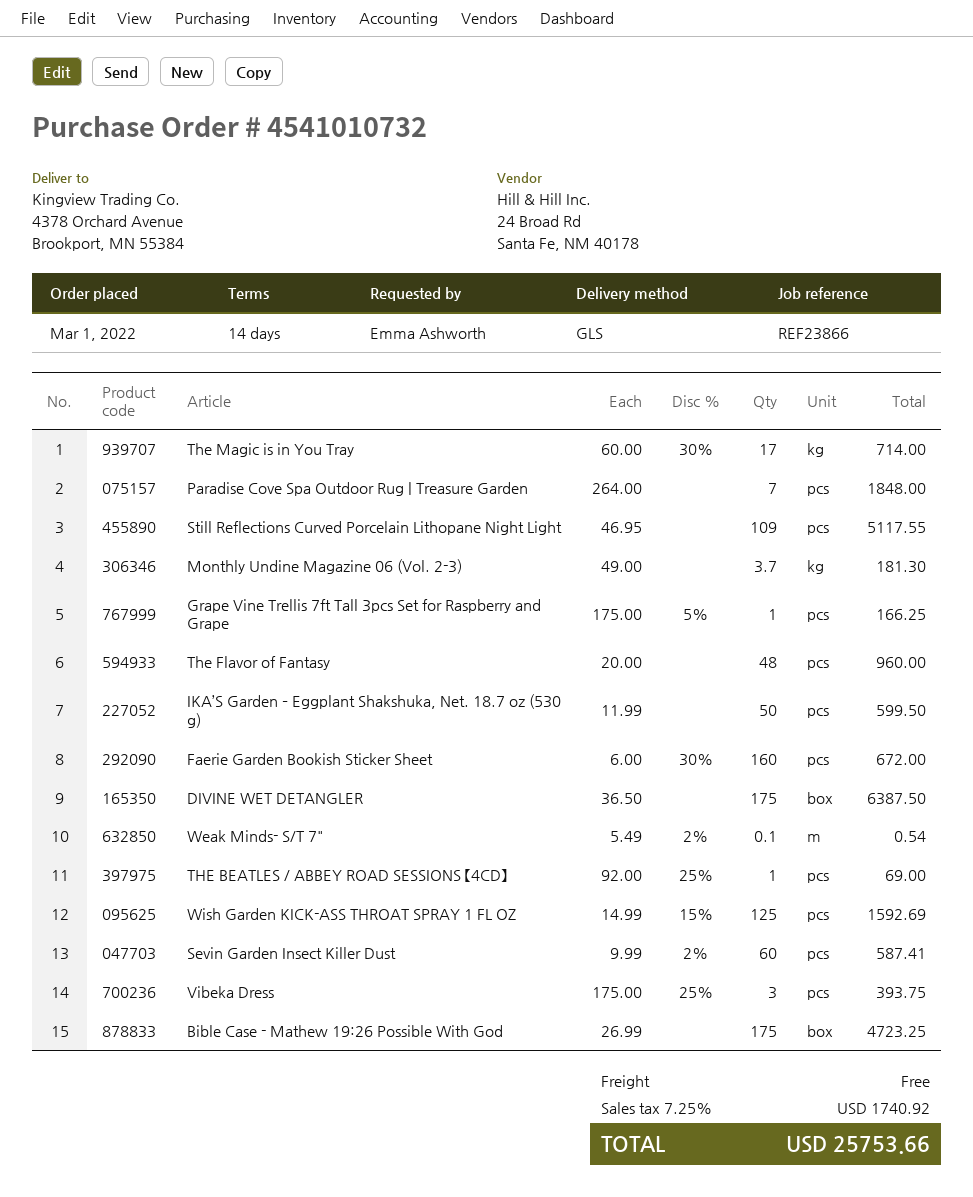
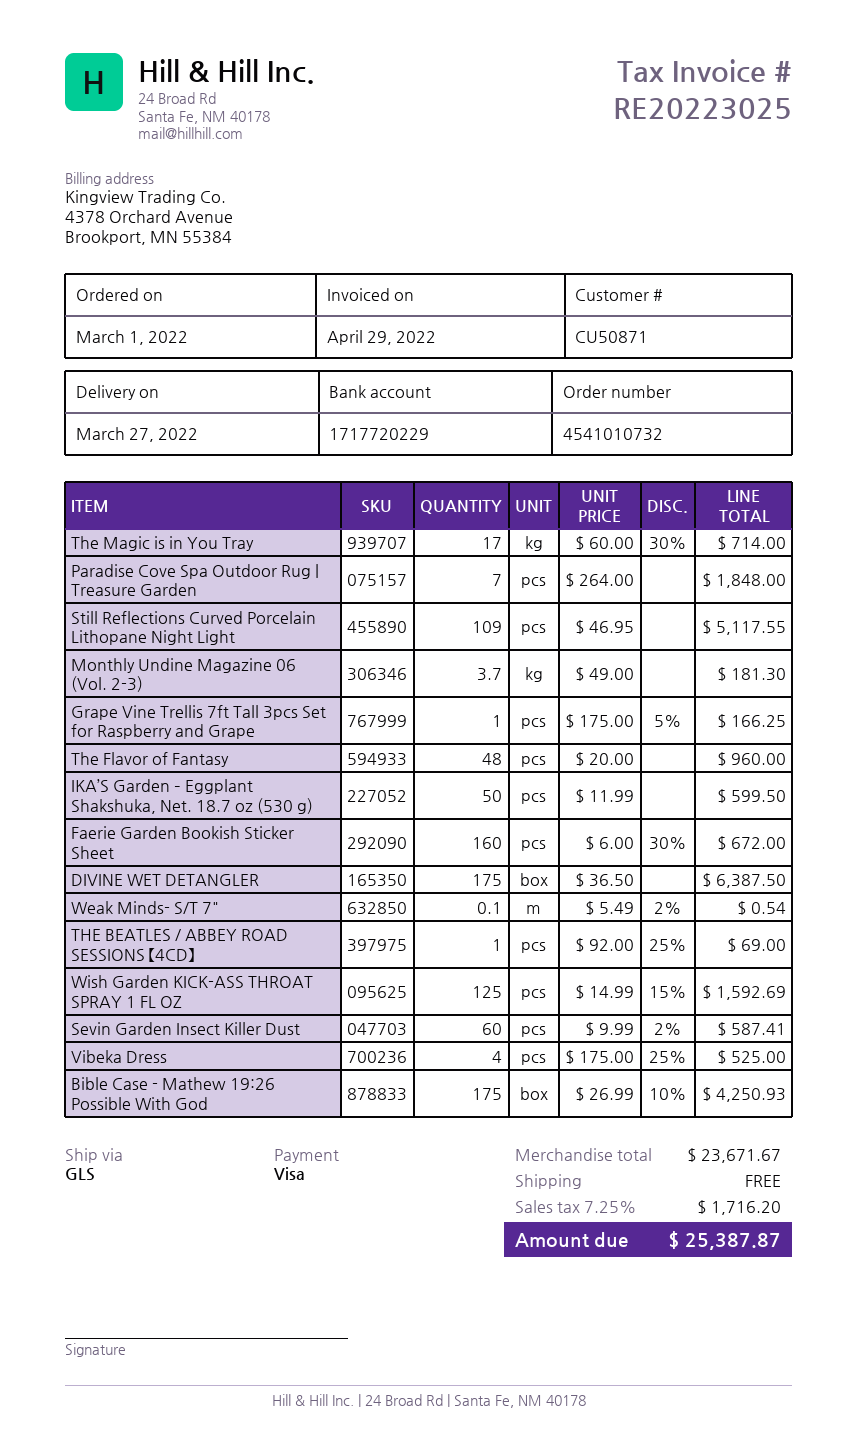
Vibeka Dress: 3 x 175.00 - 25% = 393.75 -> 4 x 175.00 - 25% = 525.00
Bible Case - Mathew 19:26 Possible With God: 175 x 26.99 = 4723.25 -> 175 x 26.99 - 10% = 4250.93
tax: 7.25% = 1740.92 -> 7.25% = 1716.20
total: 25753.66 -> 25387.87

